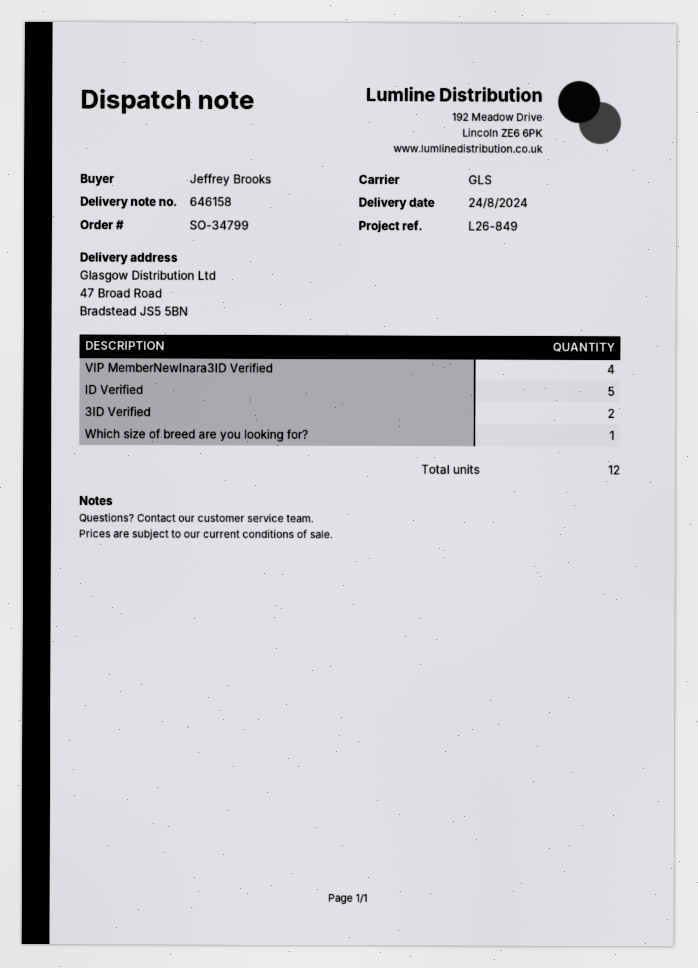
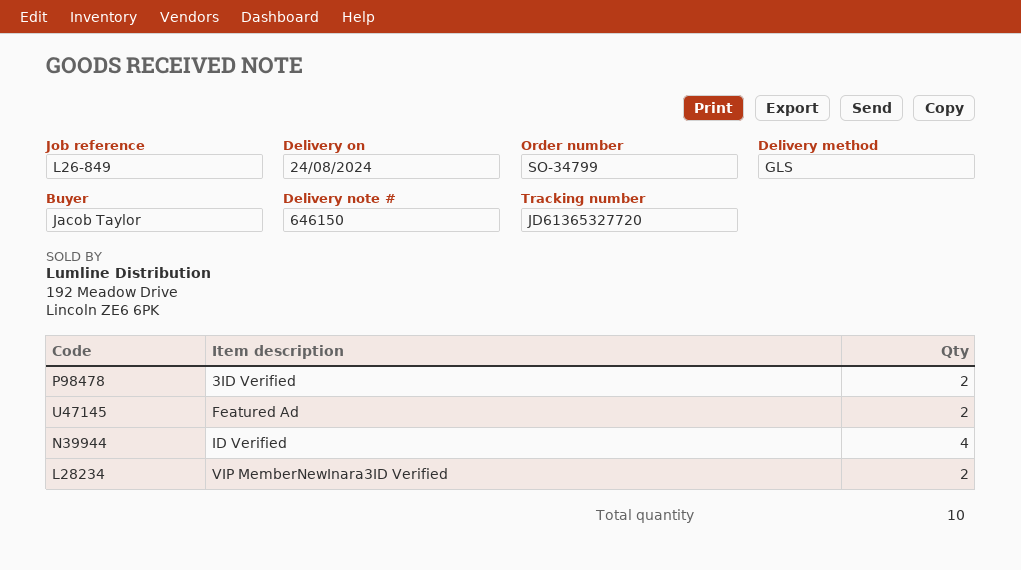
delivery note number: 646158 -> 646150
ordered by: Jeffrey Brooks -> Jacob Taylor
VIP MemberNewInara3ID Verified: 4 -> 2
ID Verified: 5 -> 4
Which size of breed are you looking for?: 1 -> none
Featured Ad: none -> 2
total quantity: 12 -> 10

